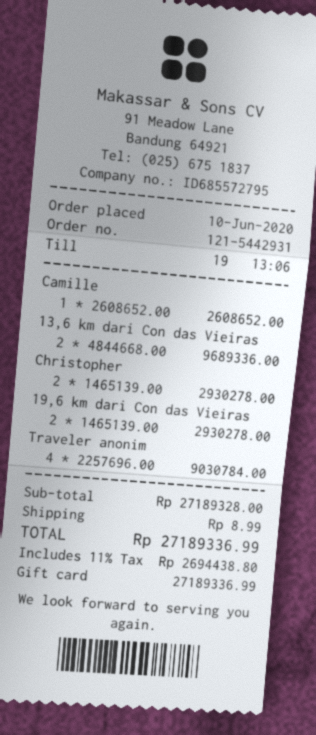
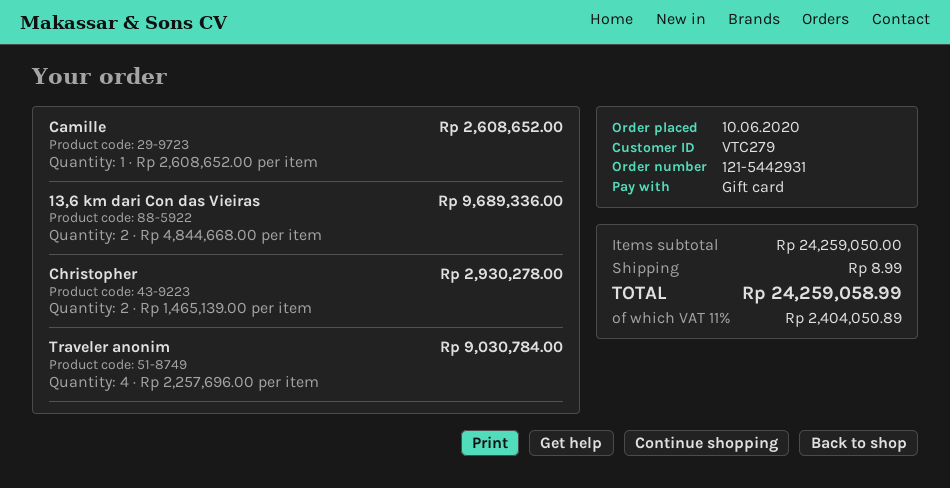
19,6 km dari Con das Vieiras: 2 x 1465139.00 = 2930278.00 -> none
subtotal: 27189328.00 -> 24259050.00
tax: 11% = 2694438.80 -> 11% = 2404050.89
total: 27189336.99 -> 24259058.99

